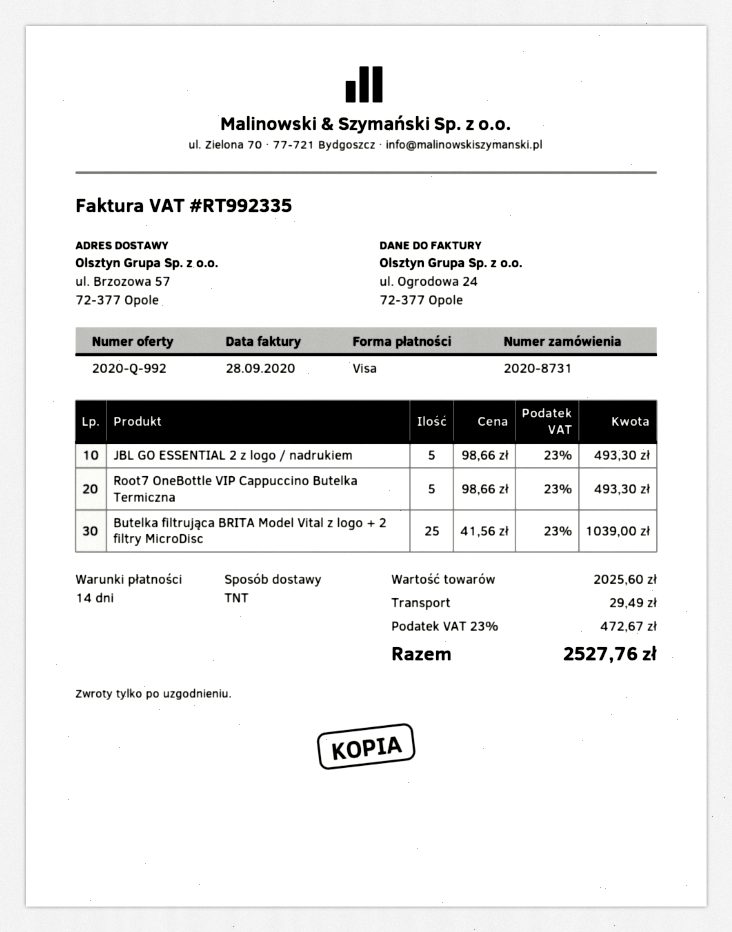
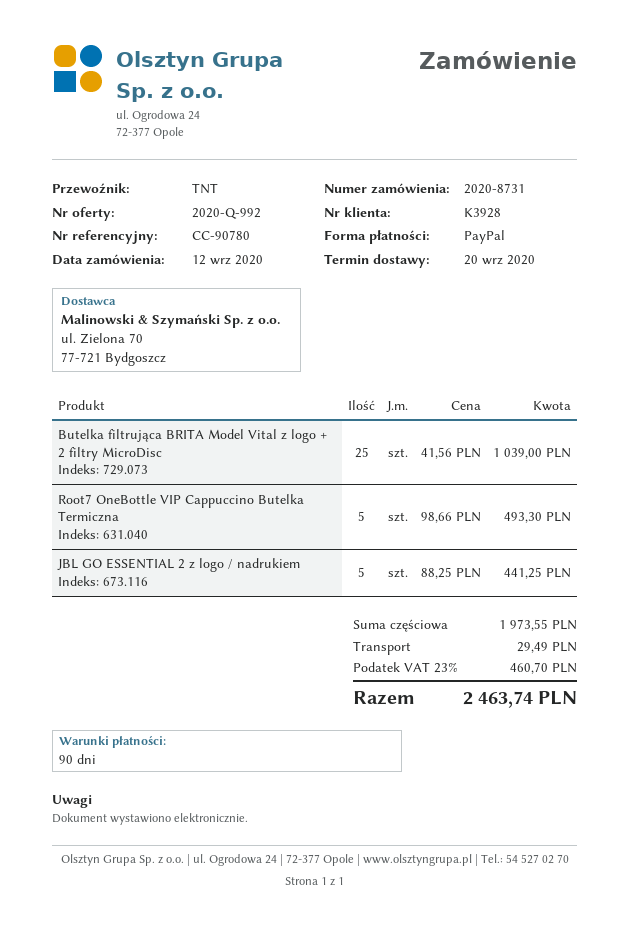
payment terms: 14 days -> 90 days
payment method: Visa -> PayPal
JBL GO ESSENTIAL 2 z logo / nadrukiem: 5 x 98.66 = 493.30 -> 5 x 88.25 = 441.25
subtotal: 2025.60 -> 1973.55
tax: 23% = 472.67 -> 23% = 460.70
total: 2527.76 -> 2463.74

